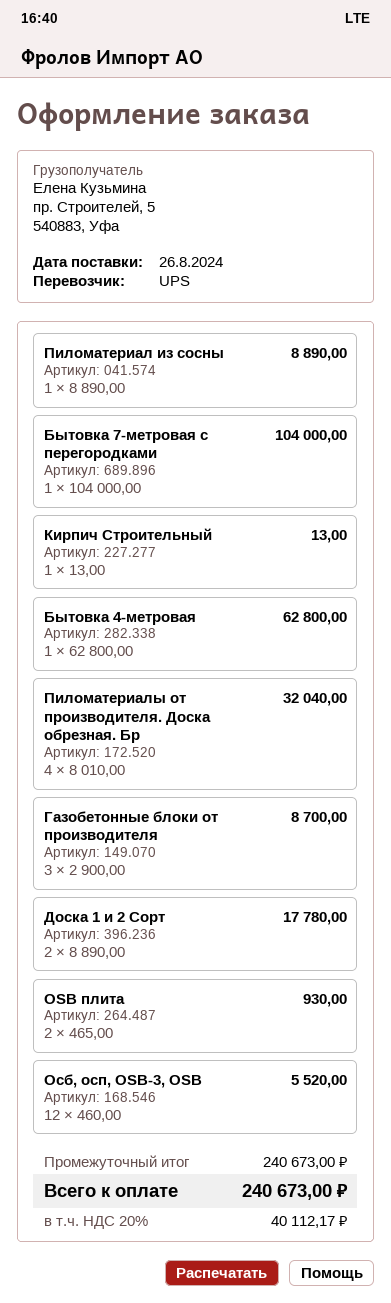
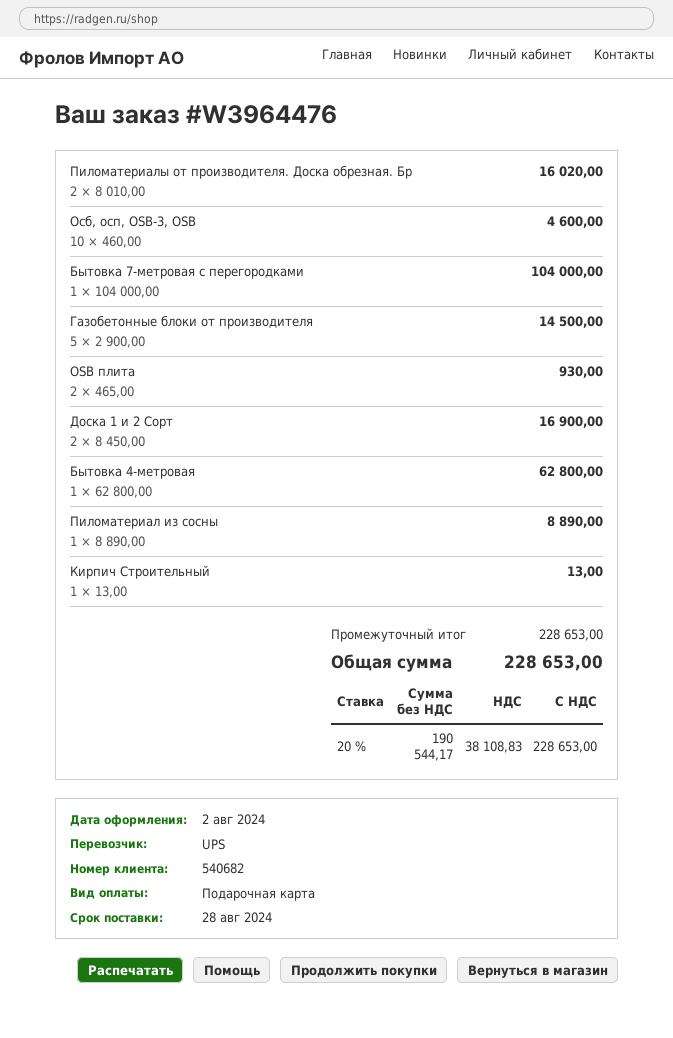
delivery date: 2024-08-26 -> 2024-08-28
Пиломатериалы от производителя. Доска обрезная. Бр: 4 x 8010.00 = 32040.00 -> 2 x 8010.00 = 16020.00
Газобетонные блоки от производителя: 3 x 2900.00 = 8700.00 -> 5 x 2900.00 = 14500.00
Доска 1 и 2 Сорт: 2 x 8890.00 = 17780.00 -> 2 x 8450.00 = 16900.00
Осб, осп, OSB-3, OSB: 12 x 460.00 = 5520.00 -> 10 x 460.00 = 4600.00
subtotal: 240673.00 -> 228653.00
tax: 20% = 40112.17 -> 20% = 38108.83
total: 240673.00 -> 228653.00

